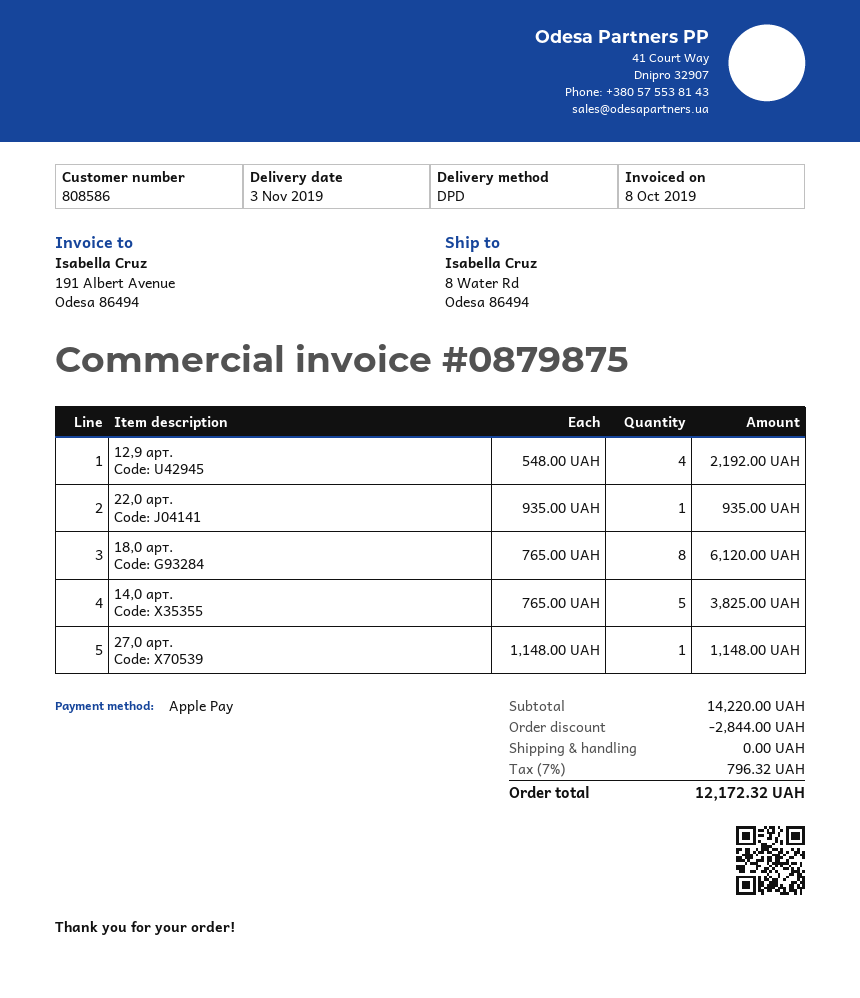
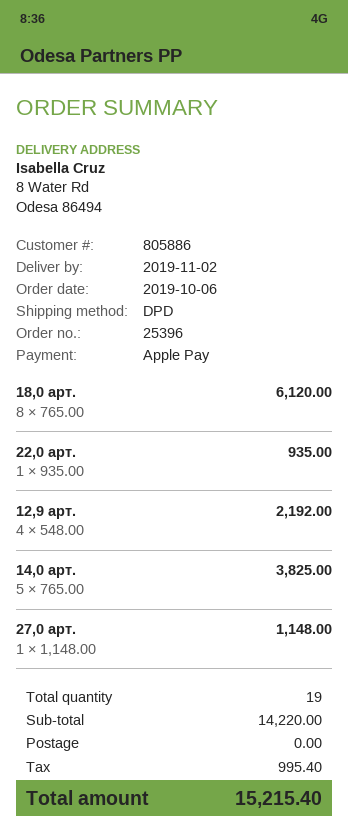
delivery date: 2019-11-03 -> 2019-11-02
customer number: 808586 -> 805886
discount: 2844.00 -> none
tax: 796.32 -> 995.40
total: 12172.32 -> 15215.40

